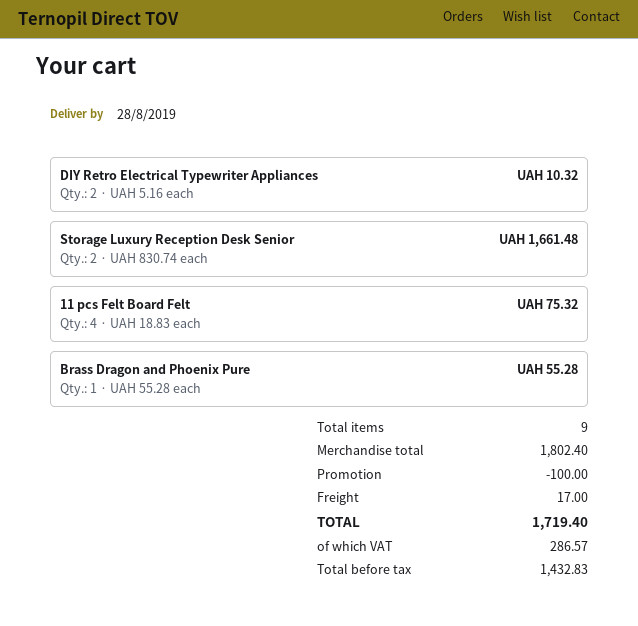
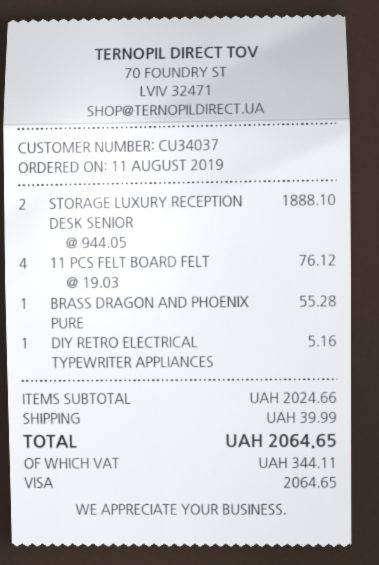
DIY Retro Electrical Typewriter Appliances: 2 x 5.16 = 10.32 -> 1 x 5.16 = 5.16
Storage Luxury Reception Desk Senior: 2 x 830.74 = 1661.48 -> 2 x 944.05 = 1888.10
11 pcs Felt Board Felt: 4 x 18.83 = 75.32 -> 4 x 19.03 = 76.12
subtotal: 1802.40 -> 2024.66
discount: 100.00 -> none
shipping: 17.00 -> 39.99
tax: 286.57 -> 344.11
total: 1719.40 -> 2064.65

